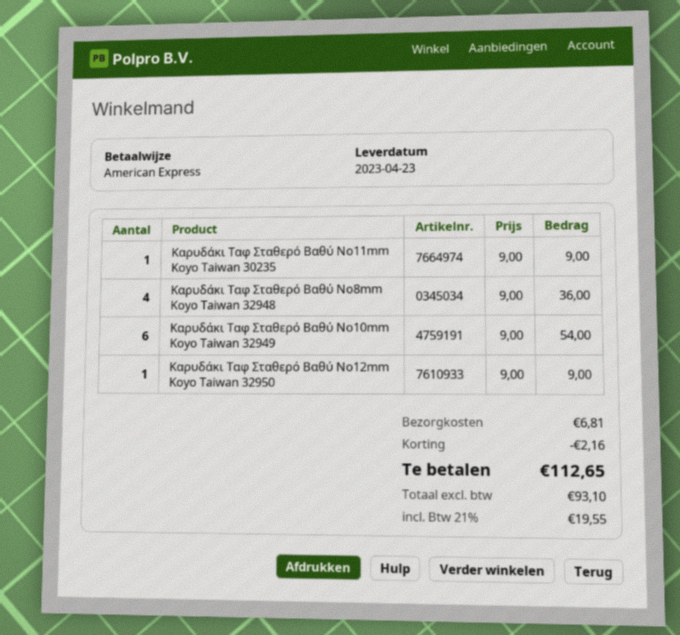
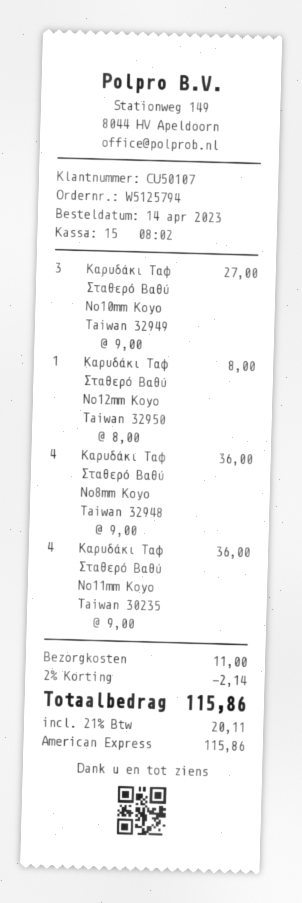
Καρυδάκι Ταφ Σταθερό Βαθύ No11mm Κοyo Taiwan 30235: 1 x 9.00 = 9.00 -> 4 x 9.00 = 36.00
Καρυδάκι Ταφ Σταθερό Βαθύ No10mm Κοyo Taiwan 32949: 6 x 9.00 = 54.00 -> 3 x 9.00 = 27.00
Καρυδάκι Ταφ Σταθερό Βαθύ No12mm Κοyo Taiwan 32950: 1 x 9.00 = 9.00 -> 1 x 8.00 = 8.00
discount: 2.16 -> 2.14
shipping: 6.81 -> 11.00
tax: 21% = 19.55 -> 21% = 20.11
total: 112.65 -> 115.86

